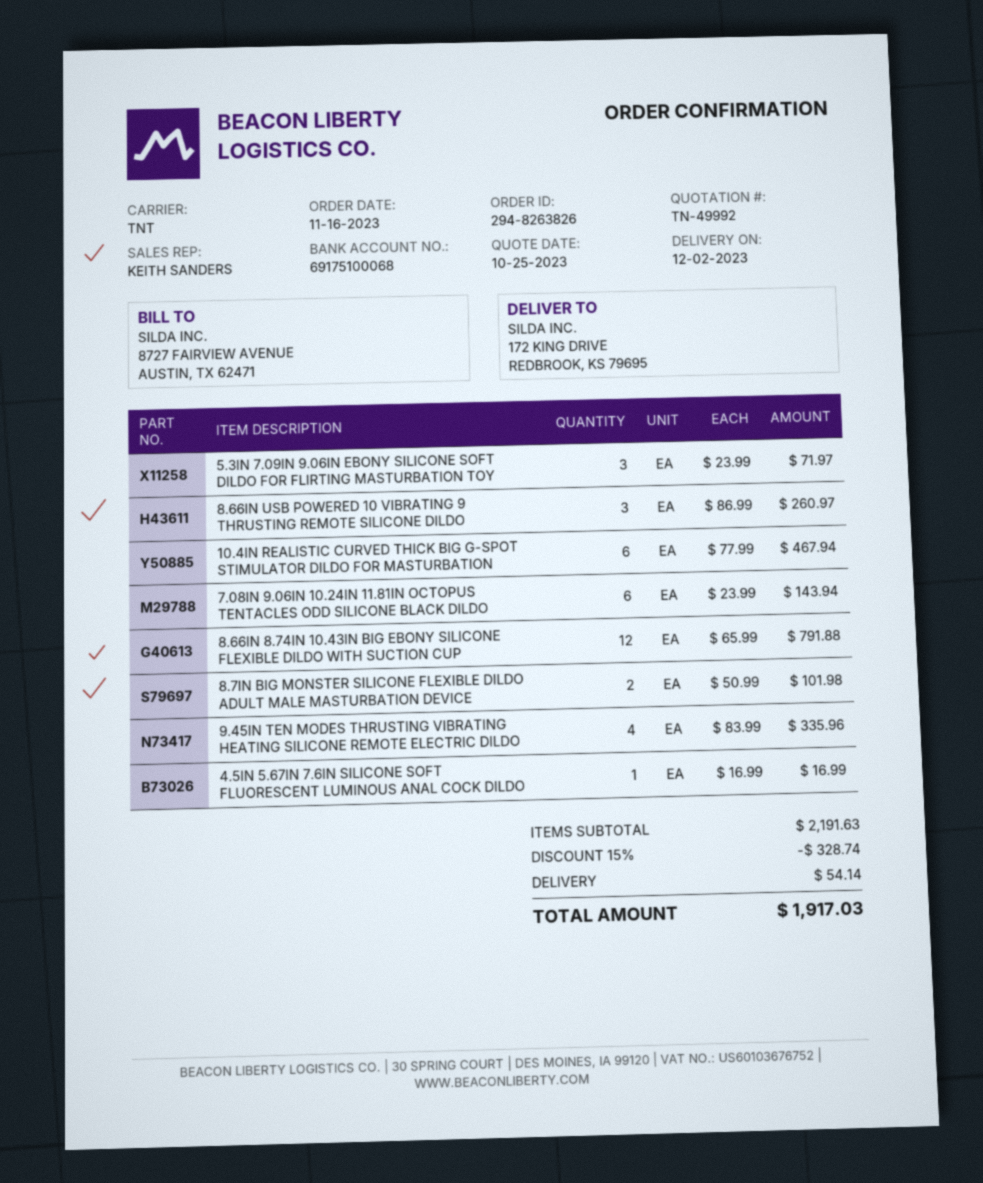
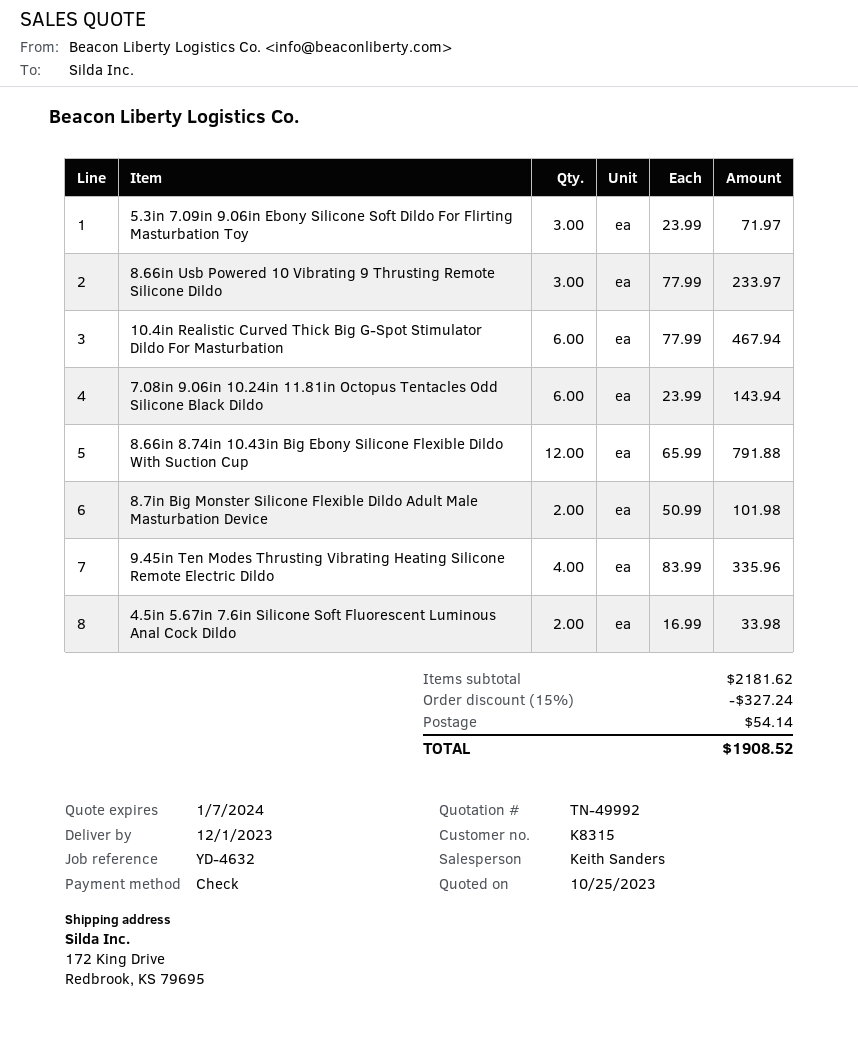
delivery date: 2023-12-02 -> 2023-12-01
8.66IN USB POWERED 10 VIBRATING 9 THRUSTING REMOTE SILICONE DILDO: 3 x 86.99 = 260.97 -> 3 x 77.99 = 233.97
4.5IN 5.67IN 7.6IN SILICONE SOFT FLUORESCENT LUMINOUS ANAL COCK DILDO: 1 x 16.99 = 16.99 -> 2 x 16.99 = 33.98
subtotal: 2191.63 -> 2181.62
discount: 15% = 328.74 -> 15% = 327.24
total: 1917.03 -> 1908.52

